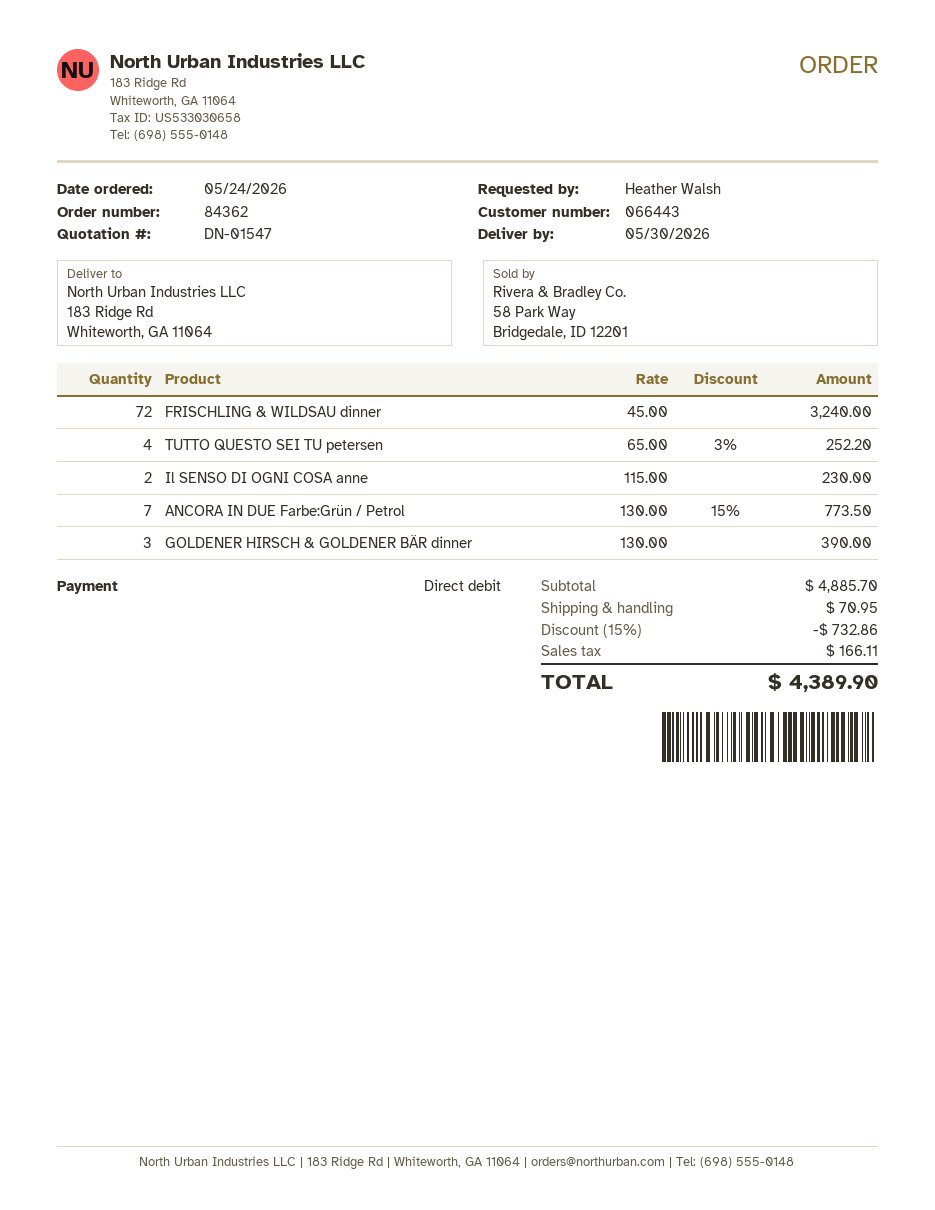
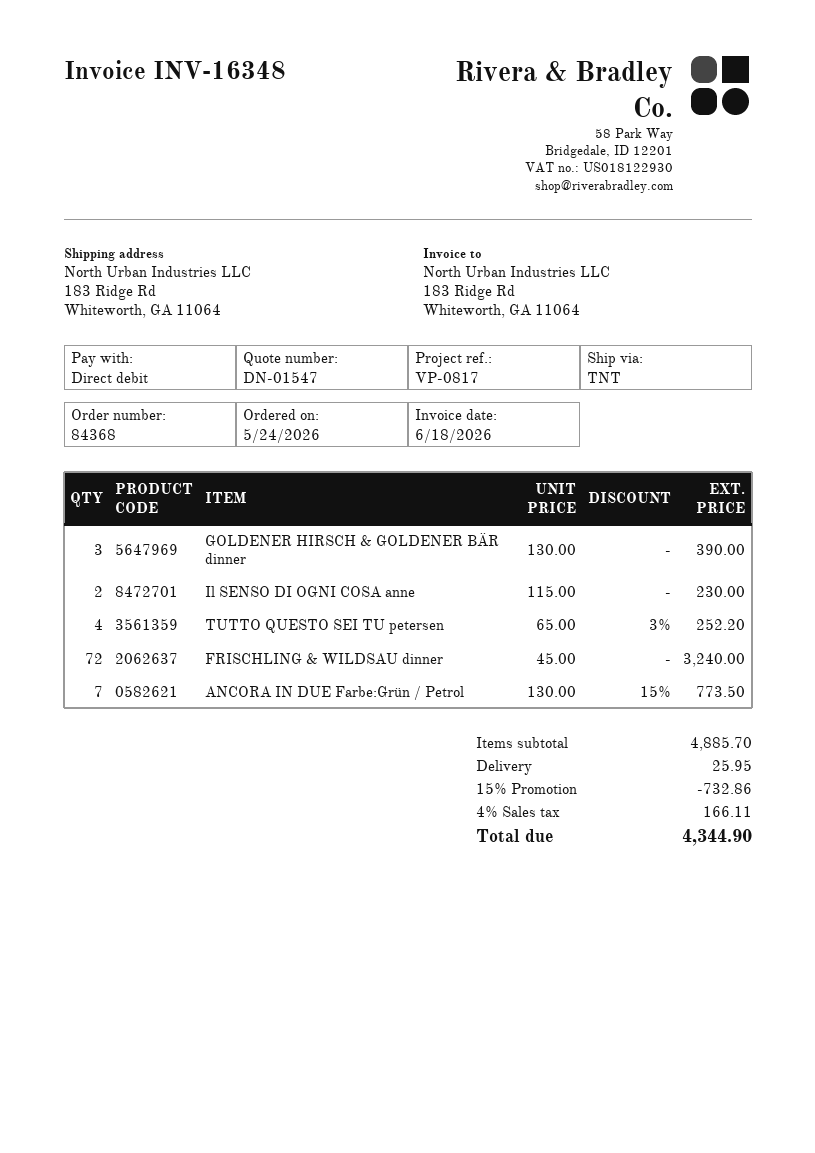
order number: 84362 -> 84368
shipping: 70.95 -> 25.95
total: 4389.90 -> 4344.90

